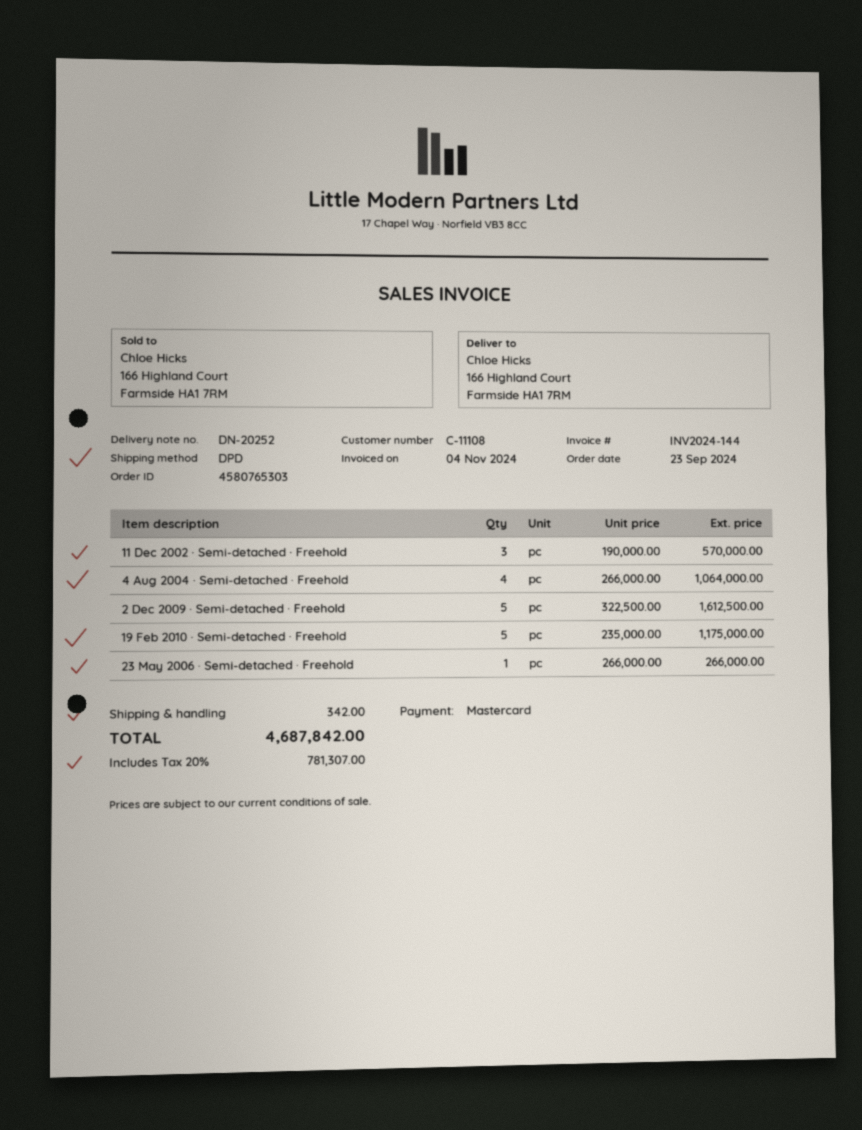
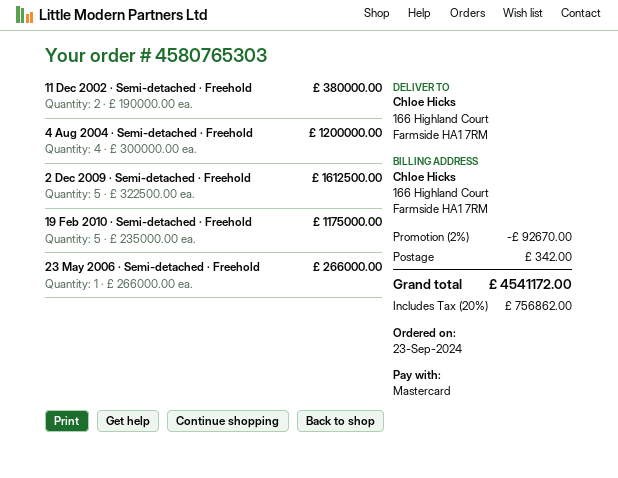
11 Dec 2002 · Semi-detached · Freehold: 3 x 190000.00 = 570000.00 -> 2 x 190000.00 = 380000.00
4 Aug 2004 · Semi-detached · Freehold: 4 x 266000.00 = 1064000.00 -> 4 x 300000.00 = 1200000.00
discount: none -> 2% = 92670.00
tax: 20% = 781307.00 -> 20% = 756862.00
total: 4687842.00 -> 4541172.00

